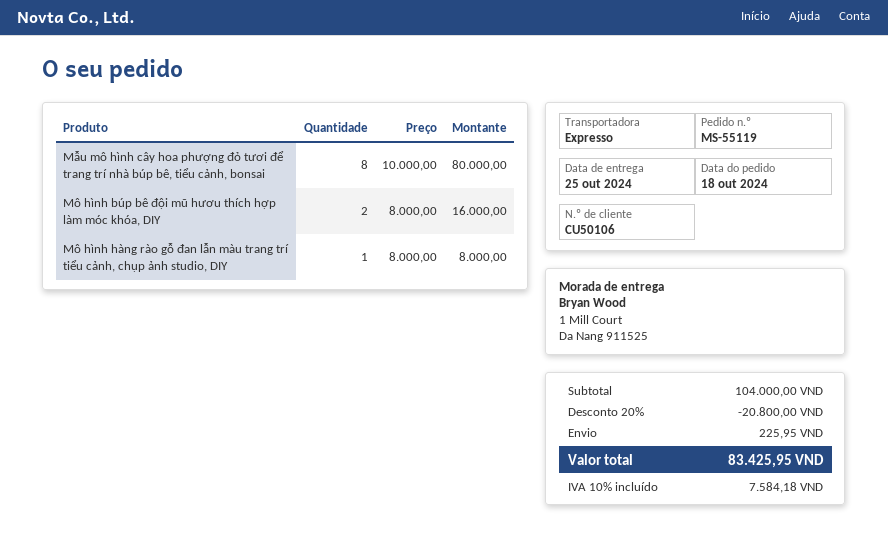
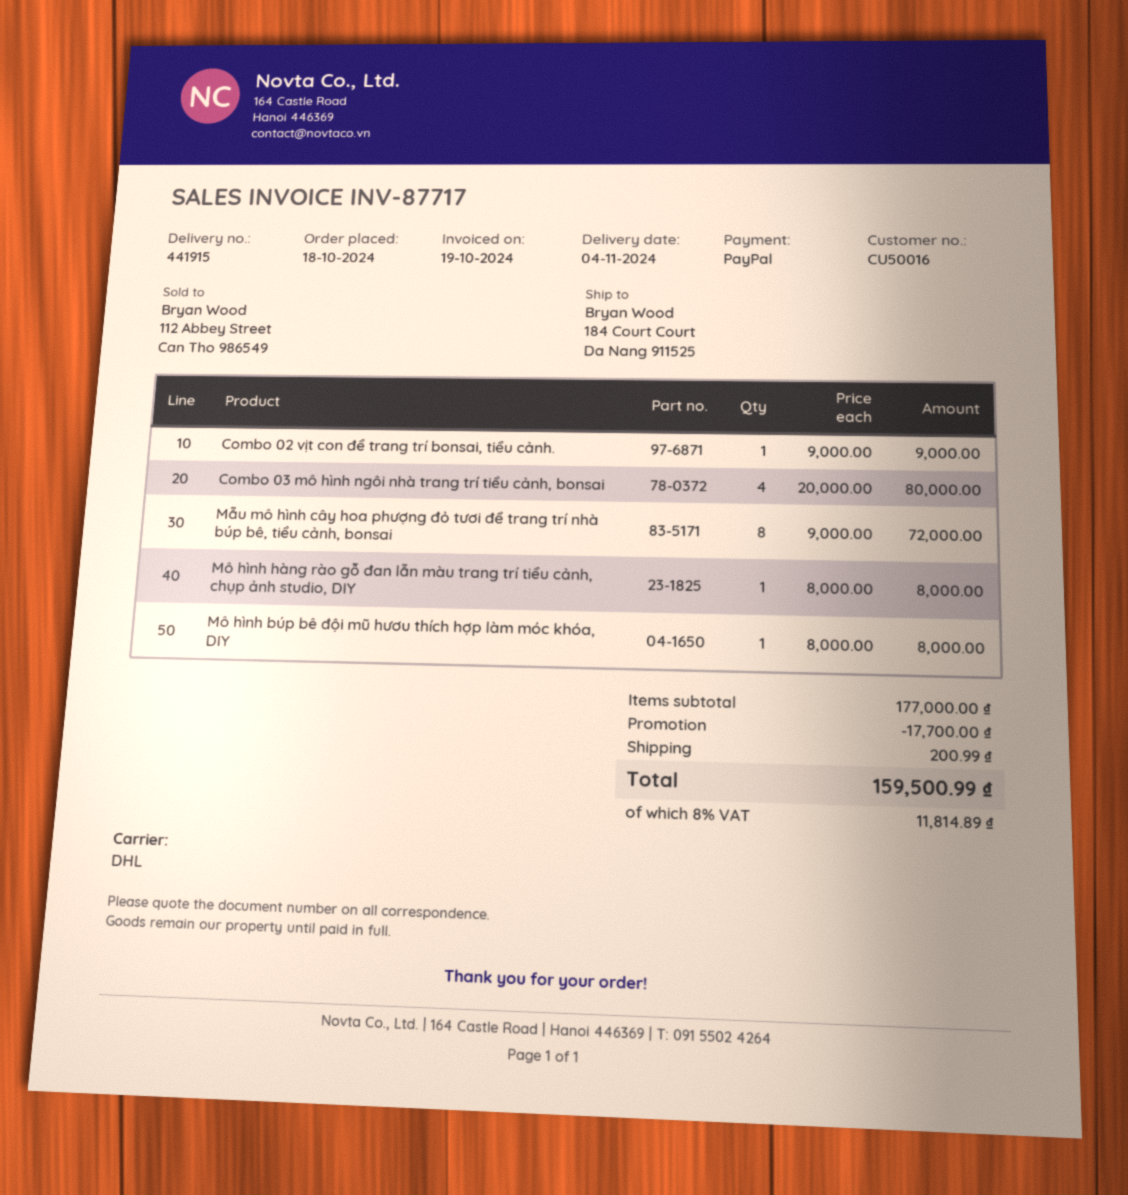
delivery date: 2024-10-25 -> 2024-11-04
customer number: CU50106 -> CU50016
shipping method: express -> DHL
ship to: 1 Mill Court, Da Nang 911525 -> 184 Court Court, Da Nang 911525
Mẫu mô hình cây hoa phượng đỏ tươi để trang trí nhà búp bê, tiểu cảnh, bonsai: 8 x 10000.00 = 80000.00 -> 8 x 9000.00 = 72000.00
Mô hình búp bê đội mũ hươu thích hợp làm móc khóa, DIY: 2 x 8000.00 = 16000.00 -> 1 x 8000.00 = 8000.00
Combo 02 vịt con để trang trí bonsai, tiểu cảnh.: none -> 1 x 9000.00 = 9000.00
Combo 03 mô hình ngôi nhà trang trí tiểu cảnh, bonsai: none -> 4 x 20000.00 = 80000.00
subtotal: 104000.00 -> 177000.00
discount: 20800.00 -> 17700.00
shipping: 225.95 -> 200.99
tax: 10% = 7584.18 -> 8% = 11814.89
total: 83425.95 -> 159500.99

